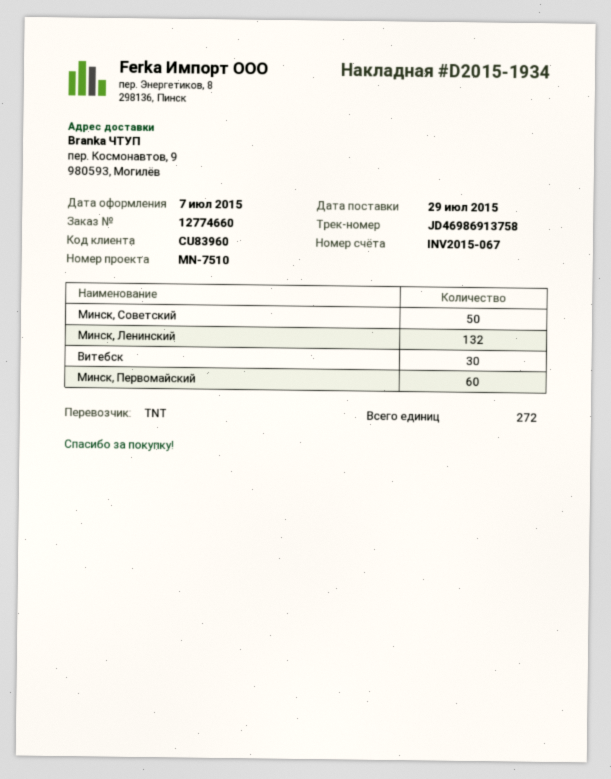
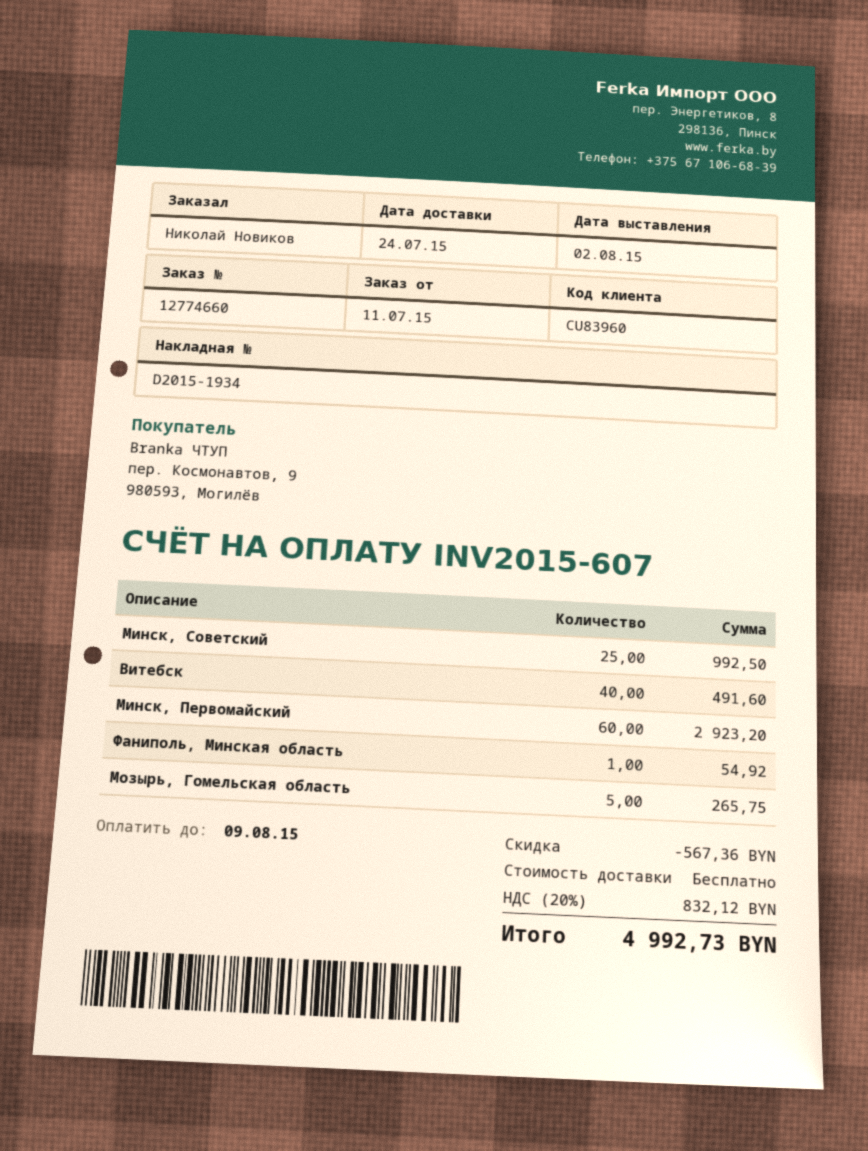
order date: 2015-07-07 -> 2015-07-11
delivery date: 2015-07-29 -> 2015-07-24
invoice number: INV2015-067 -> INV2015-607
Минск, Советский: 50 -> 25
Минск, Ленинский: 132 -> none
Витебск: 30 -> 40
Фаниполь, Минская область: none -> 1
Мозырь, Гомельская область: none -> 5

